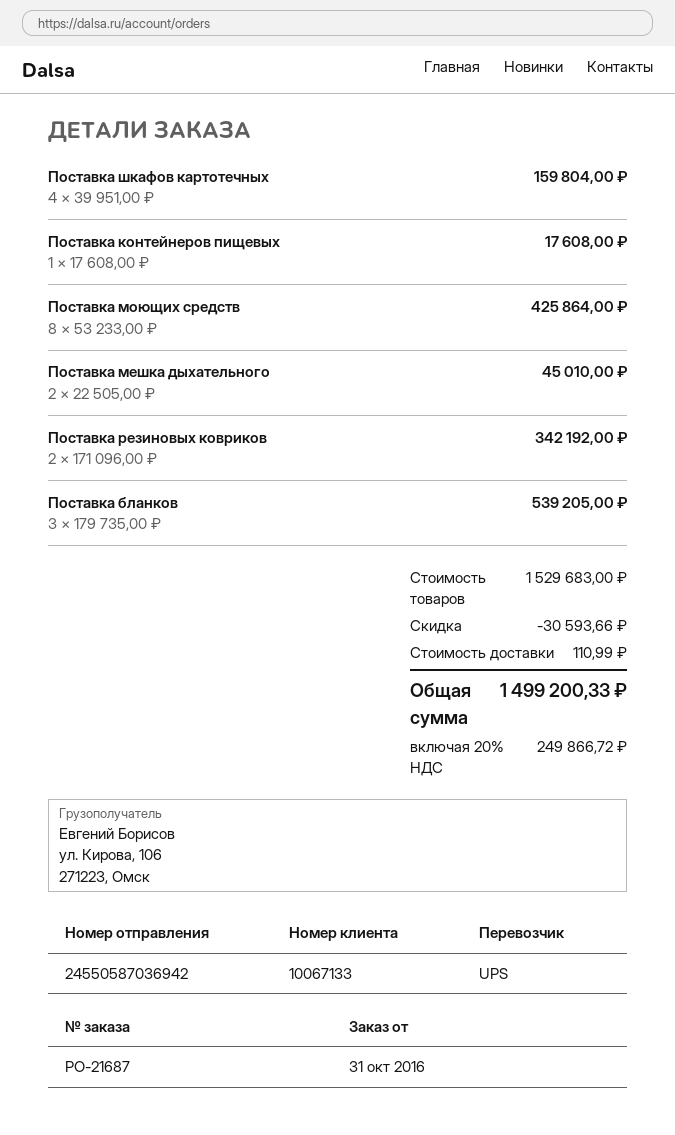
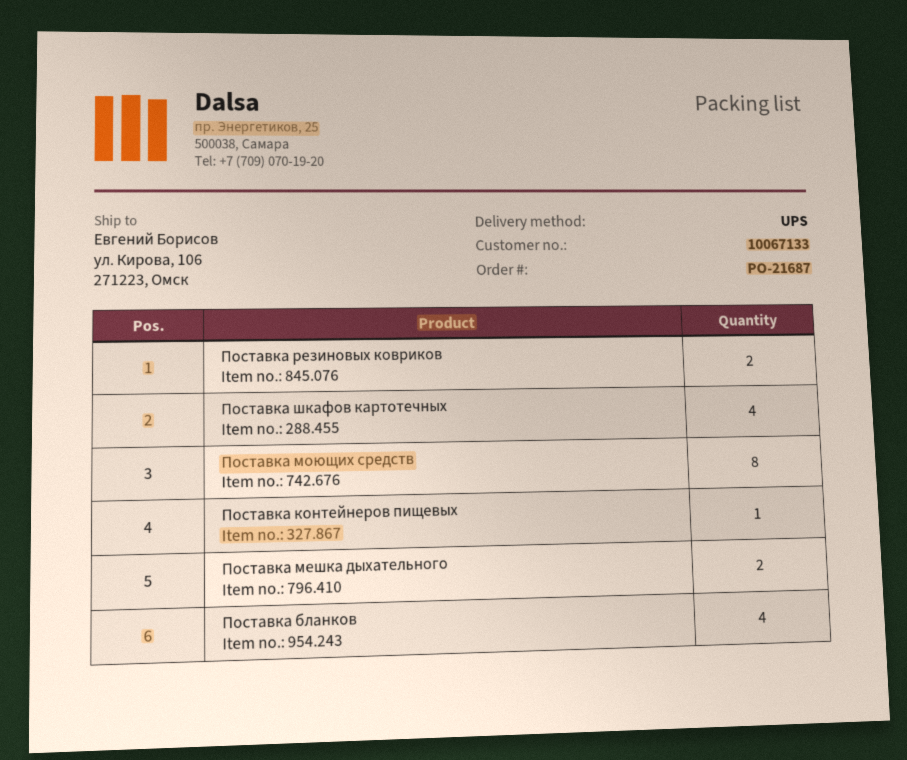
Поставка бланков: 3 -> 4

